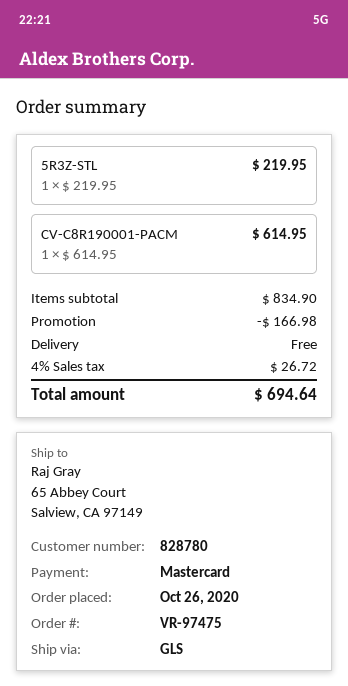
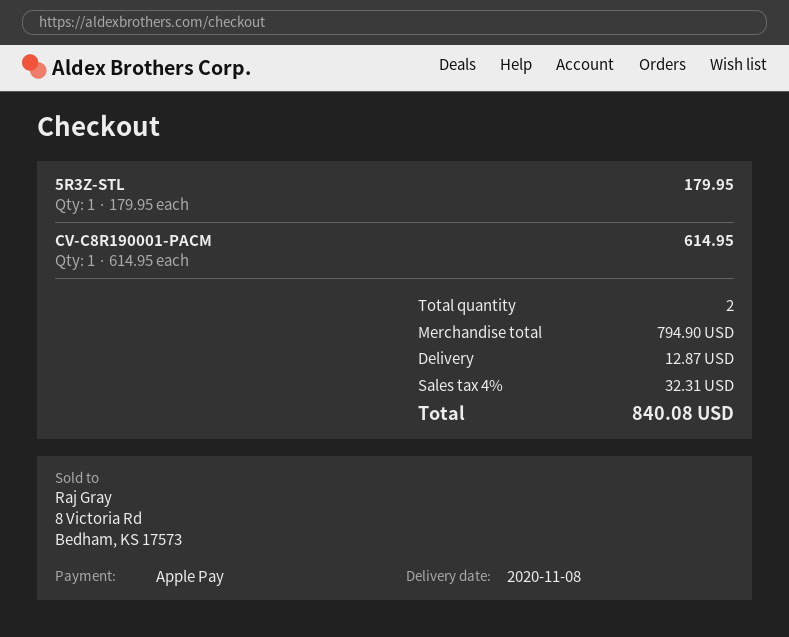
payment method: Mastercard -> Apple Pay
5R3Z-STL: 1 x 219.95 = 219.95 -> 1 x 179.95 = 179.95
subtotal: 834.90 -> 794.90
discount: 166.98 -> none
shipping: 0.00 -> 12.87
tax: 4% = 26.72 -> 4% = 32.31
total: 694.64 -> 840.08

